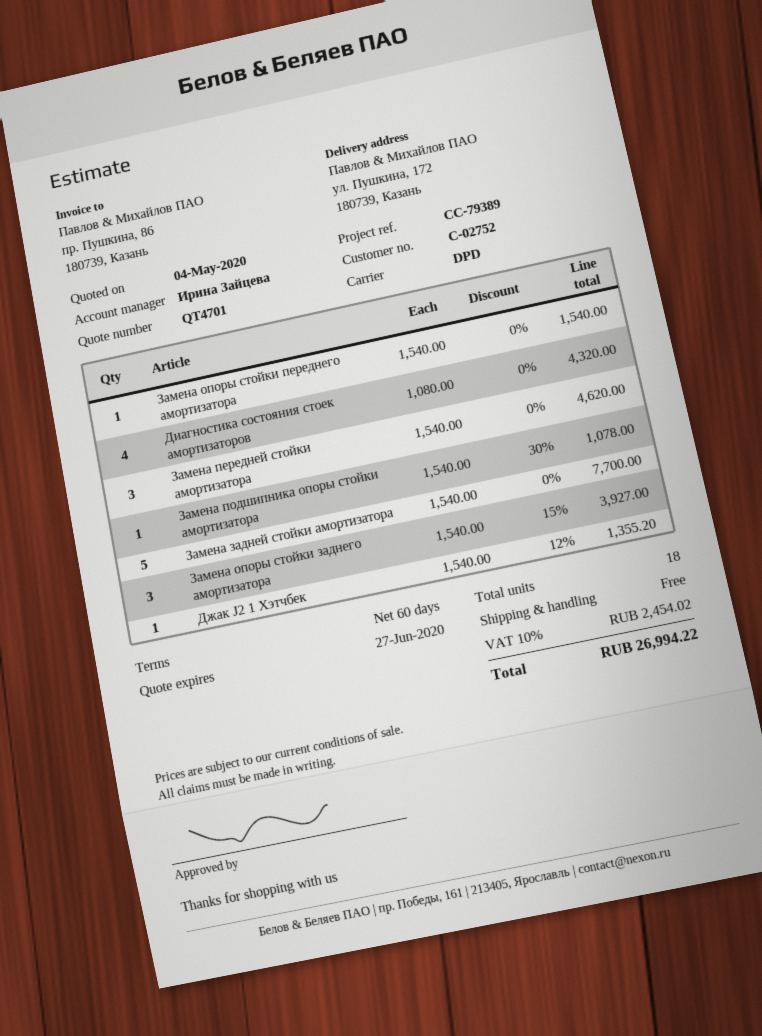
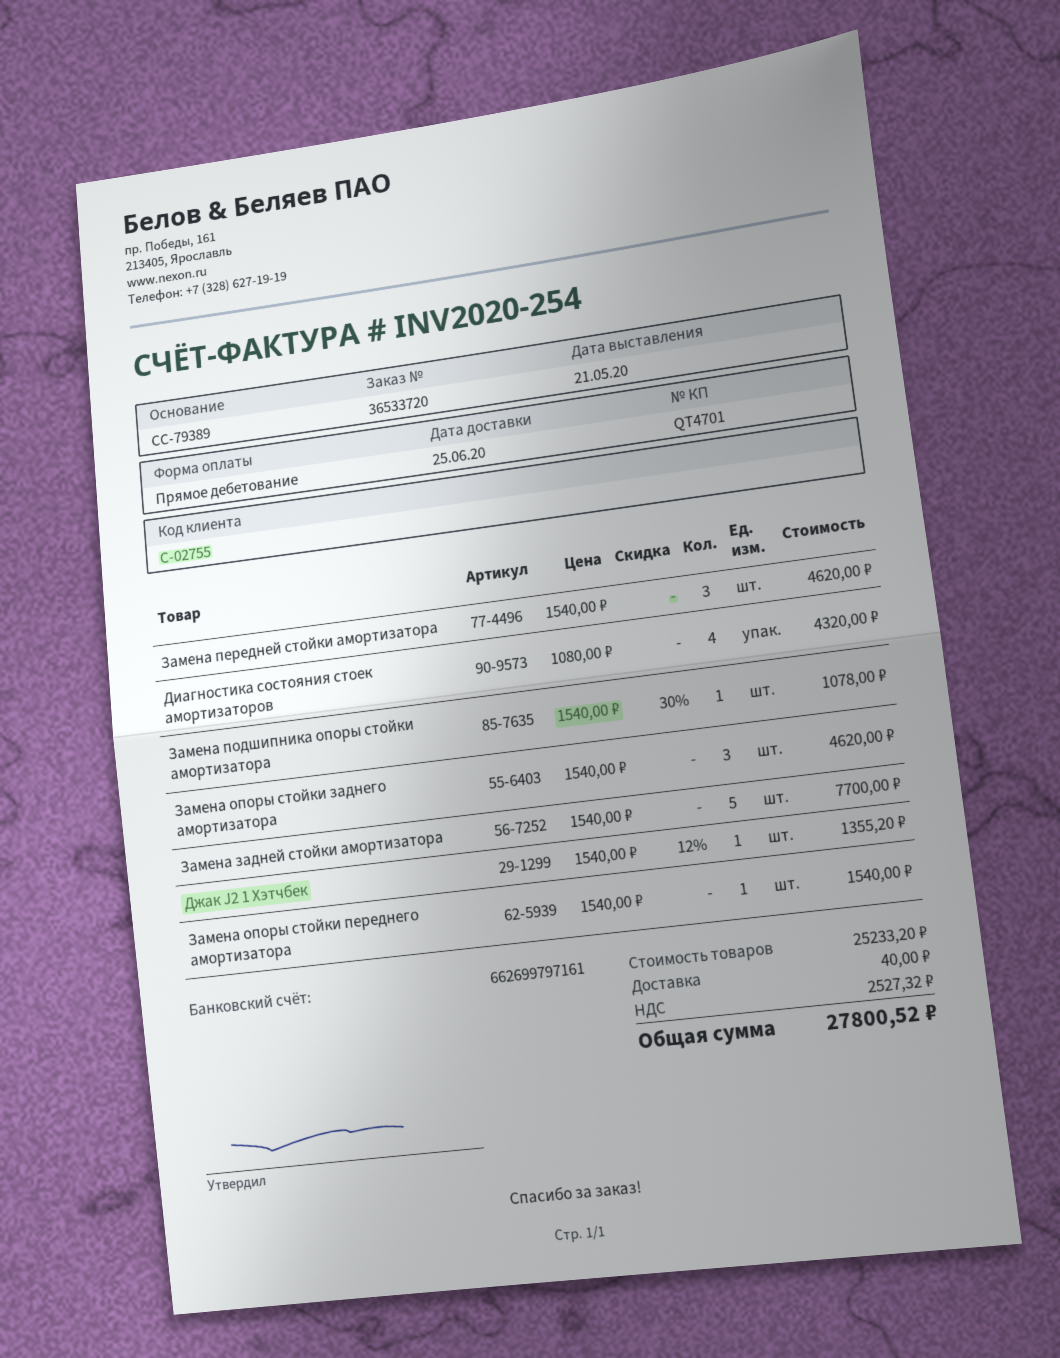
customer number: C-02752 -> C-02755
Замена опоры стойки заднего амортизатора: 3 x 1540.00 - 15% = 3927.00 -> 3 x 1540.00 = 4620.00
shipping: 0.00 -> 40.00
tax: 2454.02 -> 2527.32
total: 26994.22 -> 27800.52

